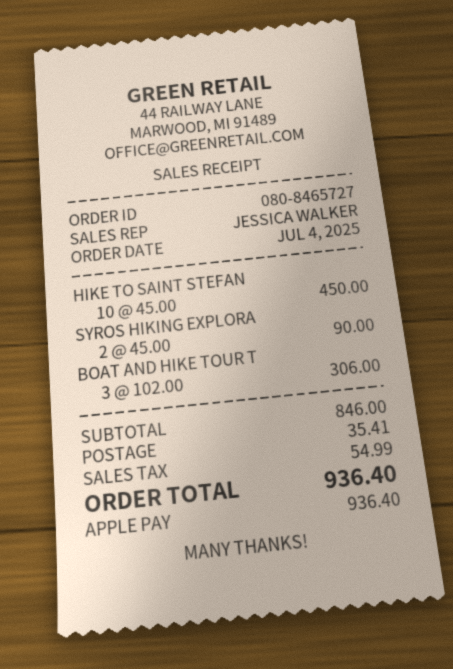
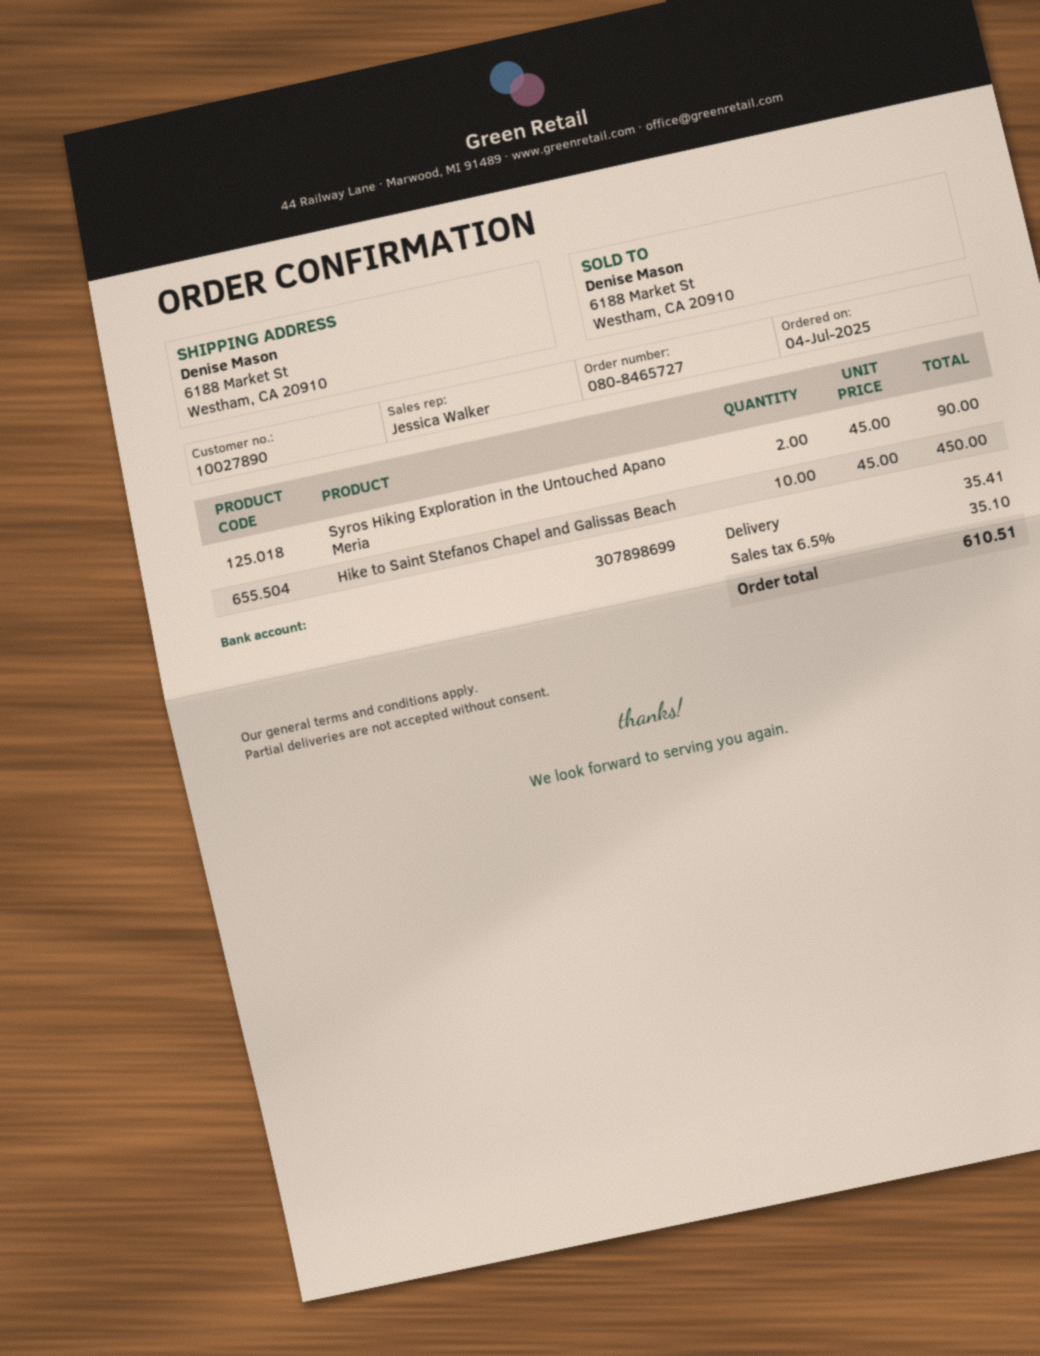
BOAT AND HIKE TOUR T: 3 x 102.00 = 306.00 -> none
tax: 54.99 -> 35.10
total: 936.40 -> 610.51

